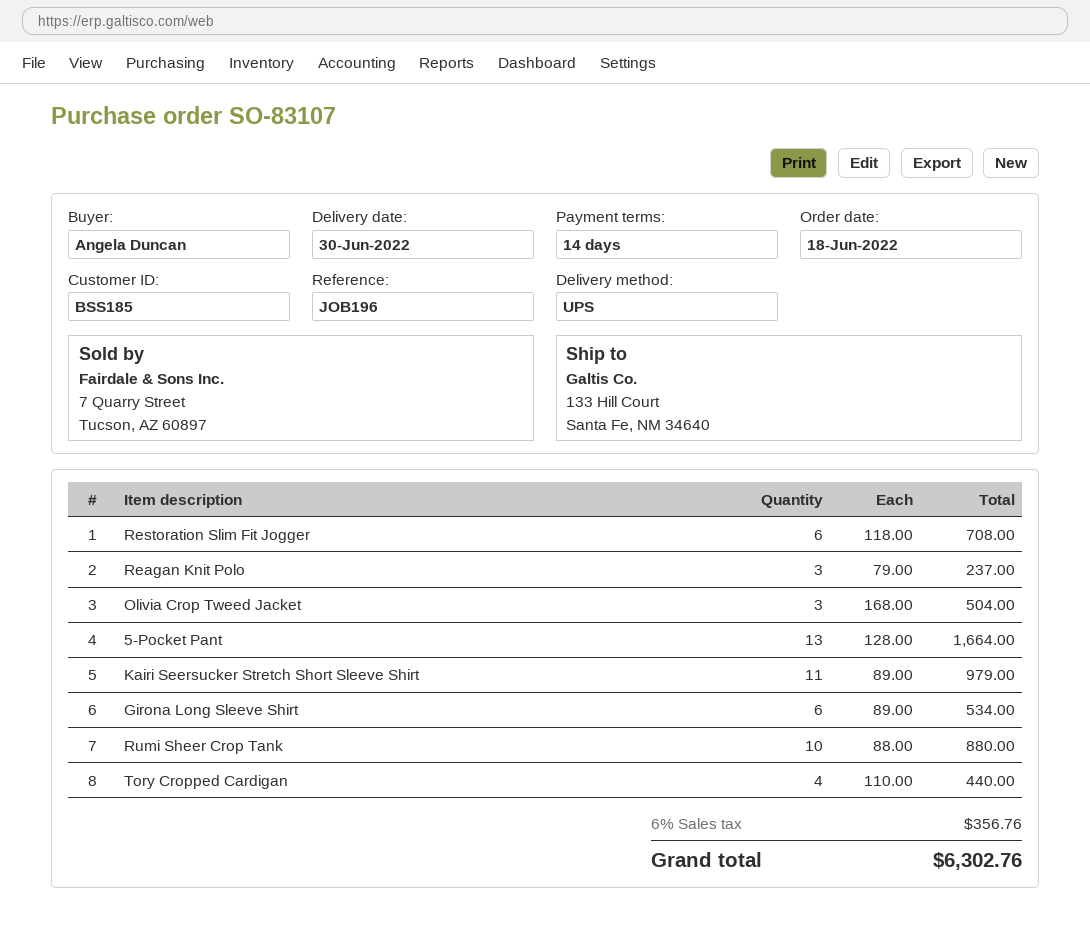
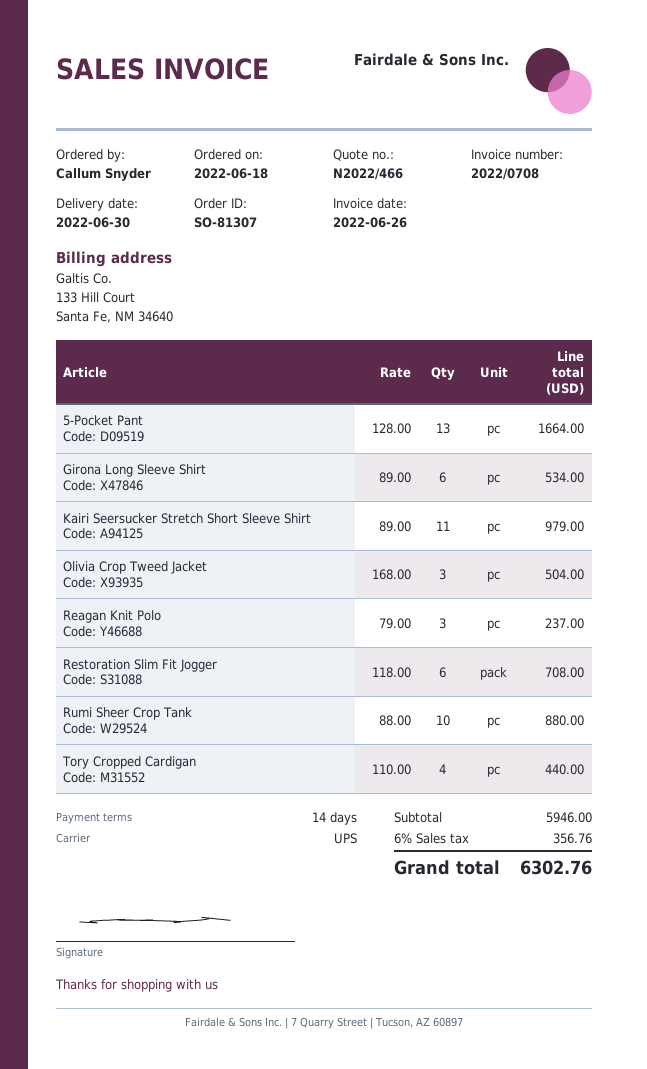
order number: SO-83107 -> SO-81307
ordered by: Angela Duncan -> Callum Snyder

